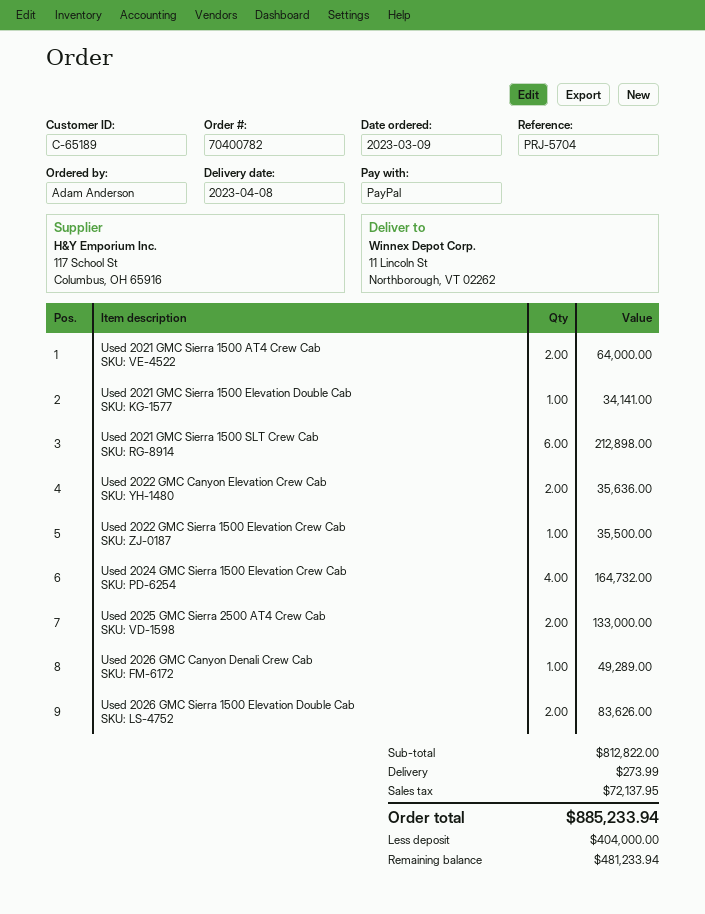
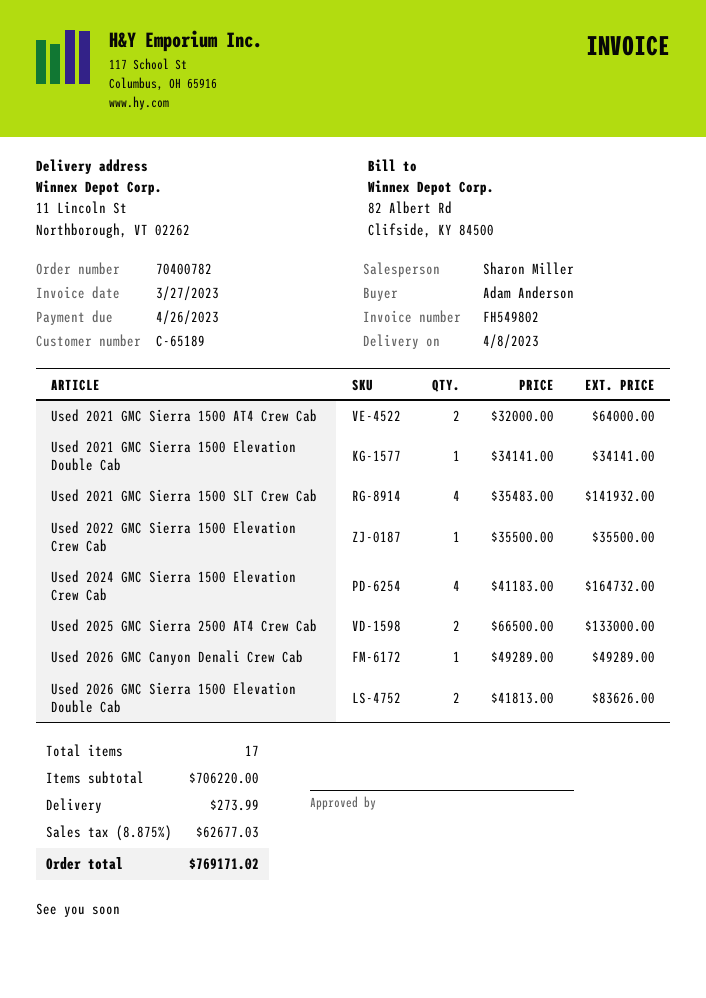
Used 2021 GMC Sierra 1500 SLT Crew Cab: 6 for 212898.00 -> 4 for 141932.00
Used 2022 GMC Canyon Elevation Crew Cab: 2 for 35636.00 -> none
subtotal: 812822.00 -> 706220.00
tax: 72137.95 -> 62677.03
total: 885233.94 -> 769171.02

